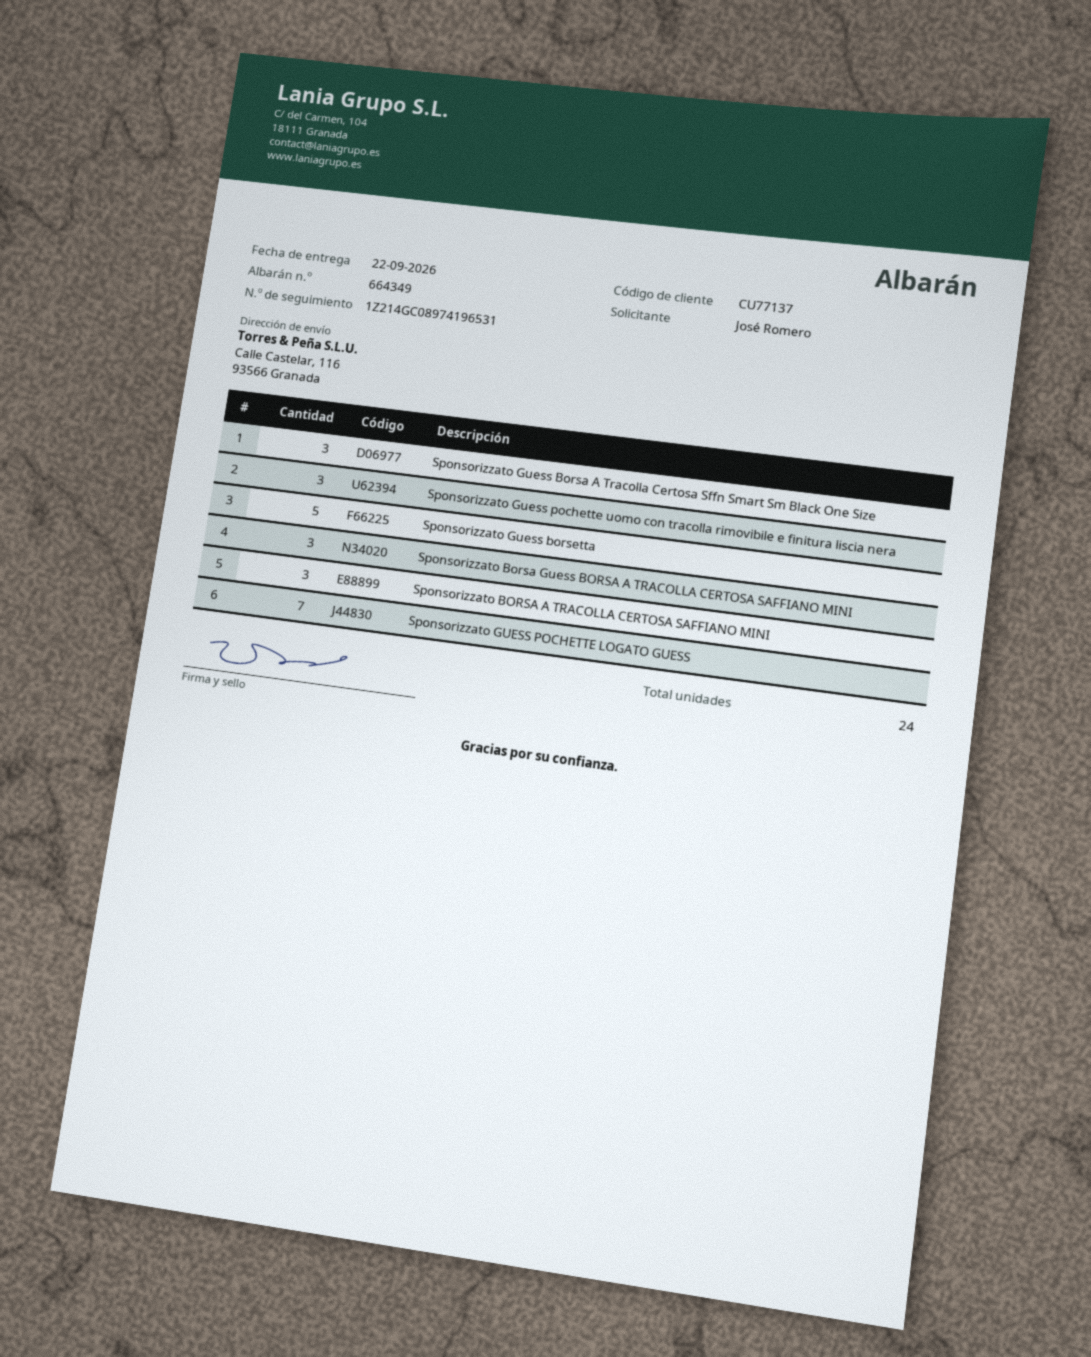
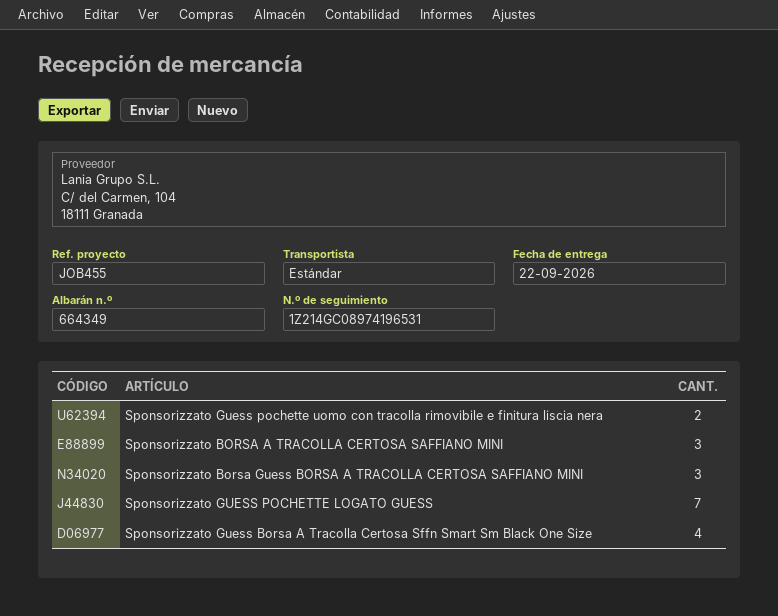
Sponsorizzato Guess Borsa A Tracolla Certosa Sffn Smart Sm Black One Size: 3 -> 4
Sponsorizzato Guess pochette uomo con tracolla rimovibile e finitura liscia nera: 3 -> 2
Sponsorizzato Guess borsetta: 5 -> none

